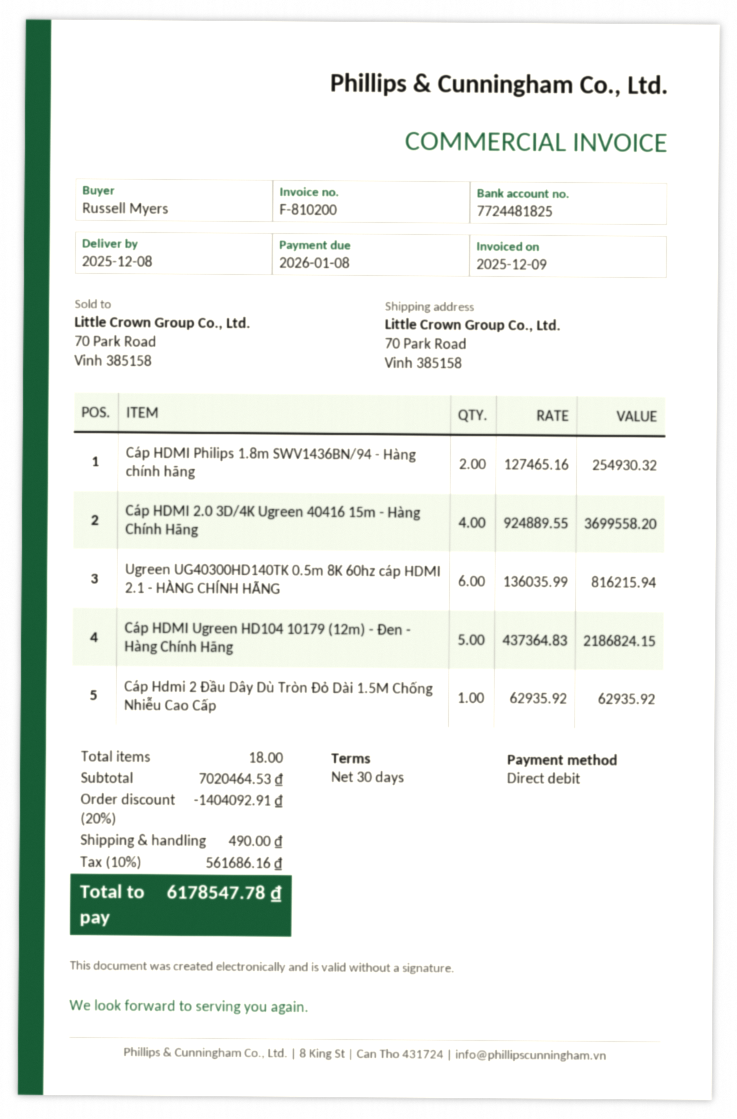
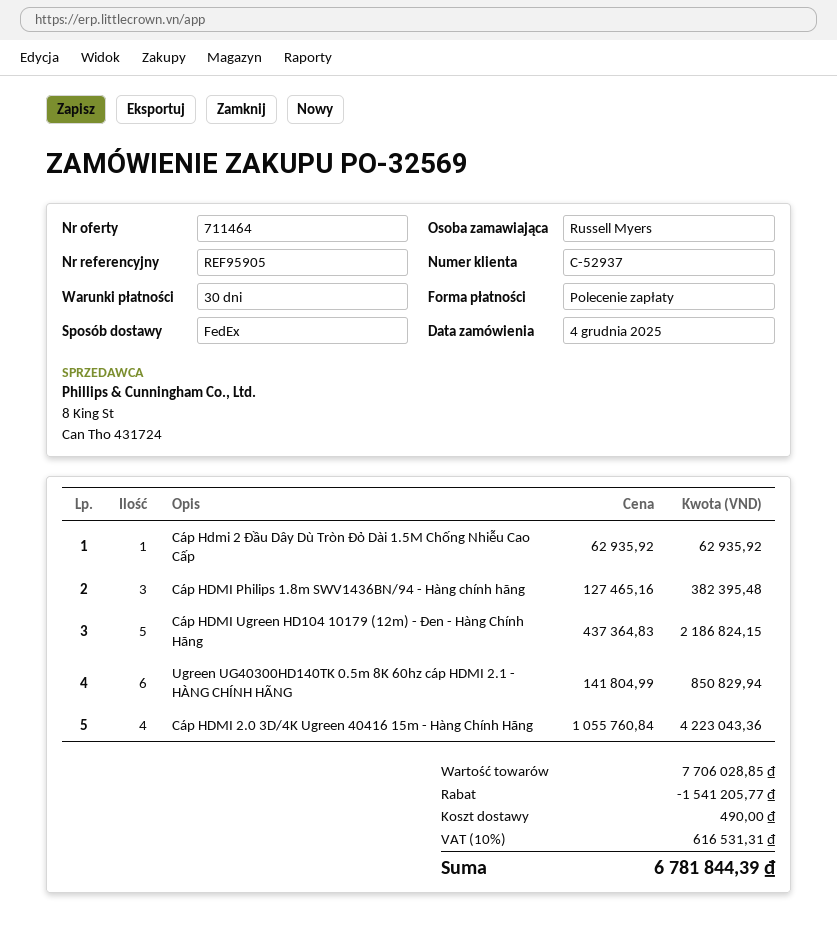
Cáp HDMI Philips 1.8m SWV1436BN/94 - Hàng chính hãng: 2 x 127465.16 = 254930.32 -> 3 x 127465.16 = 382395.48
Cáp HDMI 2.0 3D/4K Ugreen 40416 15m - Hàng Chính Hãng: 4 x 924889.55 = 3699558.20 -> 4 x 1055760.84 = 4223043.36
Ugreen UG40300HD140TK 0.5m 8K 60hz cáp HDMI 2.1 - HÀNG CHÍNH HÃNG: 6 x 136035.99 = 816215.94 -> 6 x 141804.99 = 850829.94
subtotal: 7020464.53 -> 7706028.85
discount: 1404092.91 -> 1541205.77
tax: 10% = 561686.16 -> 10% = 616531.31
total: 6178547.78 -> 6781844.39

